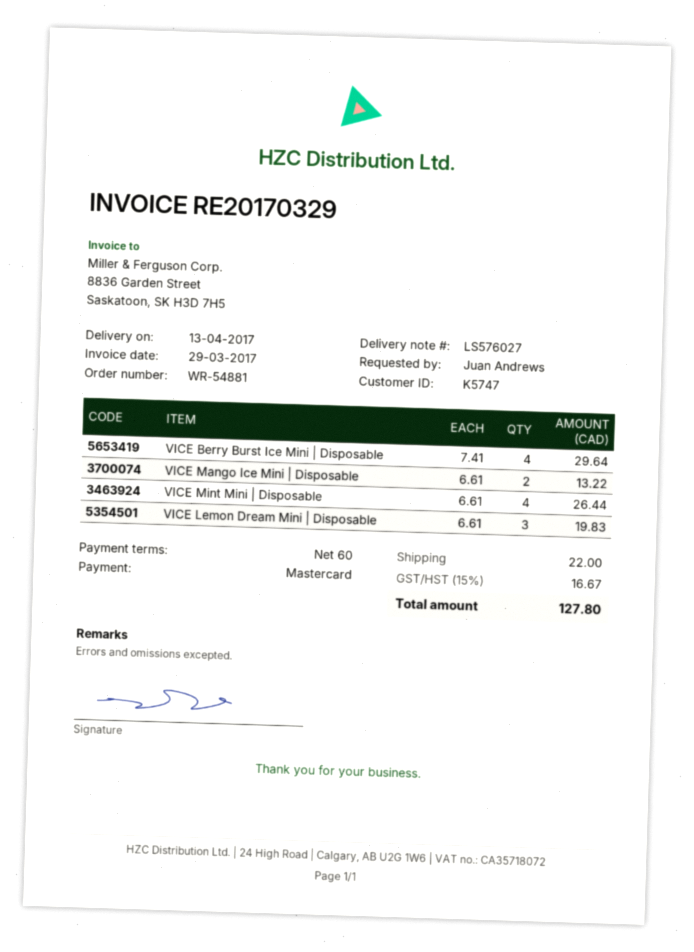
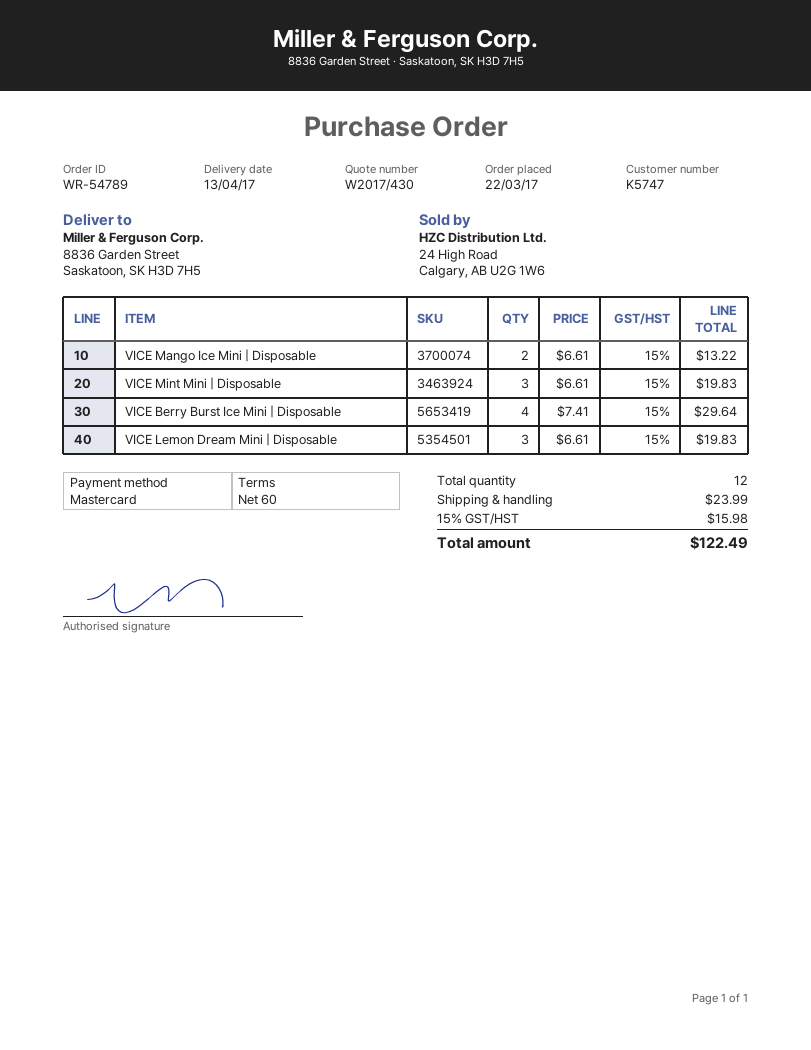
order number: WR-54881 -> WR-54789
VICE Mint Mini | Disposable: 4 x 6.61 = 26.44 -> 3 x 6.61 = 19.83
shipping: 22.00 -> 23.99
tax: 15% = 16.67 -> 15% = 15.98
total: 127.80 -> 122.49

